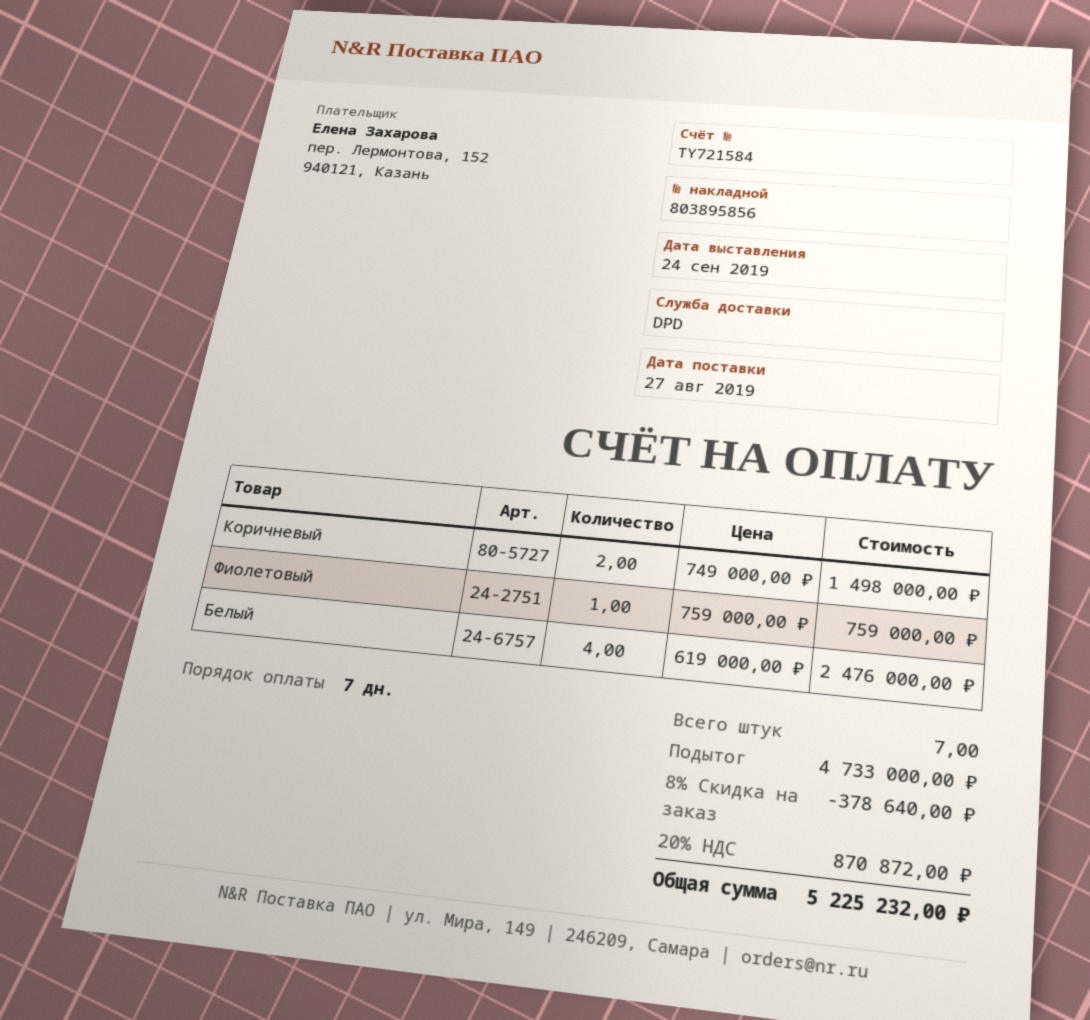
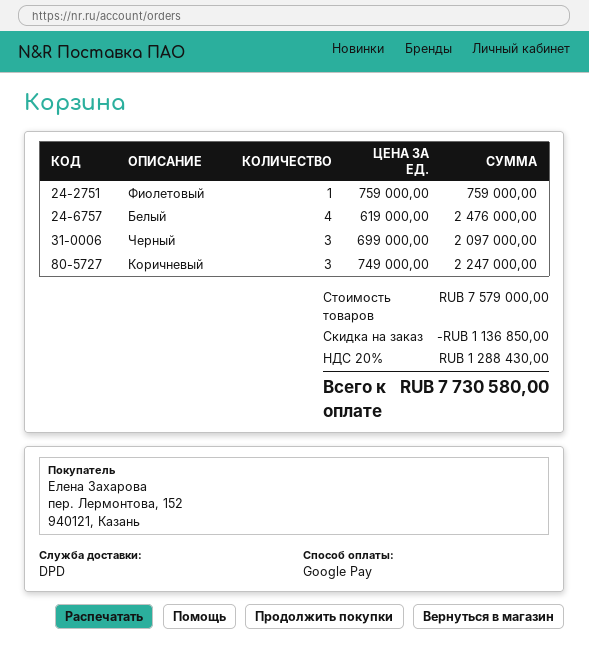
Коричневый: 2 x 749000.00 = 1498000.00 -> 3 x 749000.00 = 2247000.00
Черный: none -> 3 x 699000.00 = 2097000.00
subtotal: 4733000.00 -> 7579000.00
discount: 378640.00 -> 1136850.00
tax: 20% = 870872.00 -> 20% = 1288430.00
total: 5225232.00 -> 7730580.00

